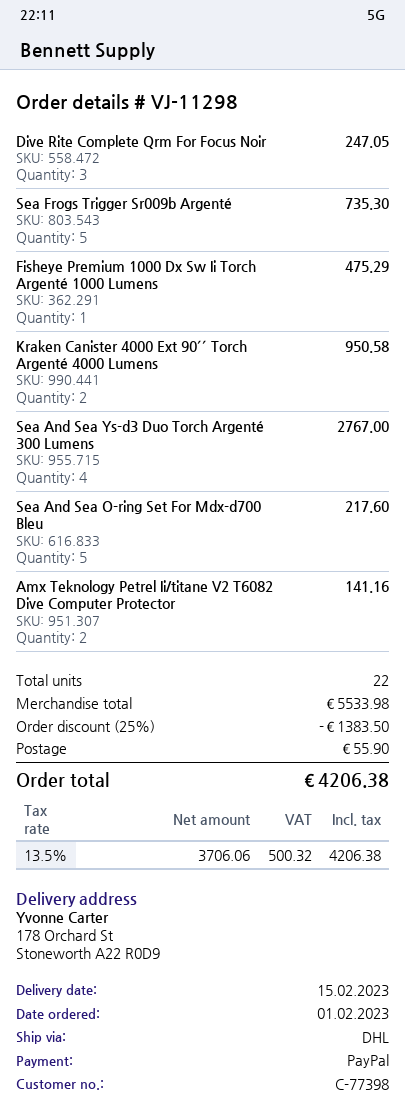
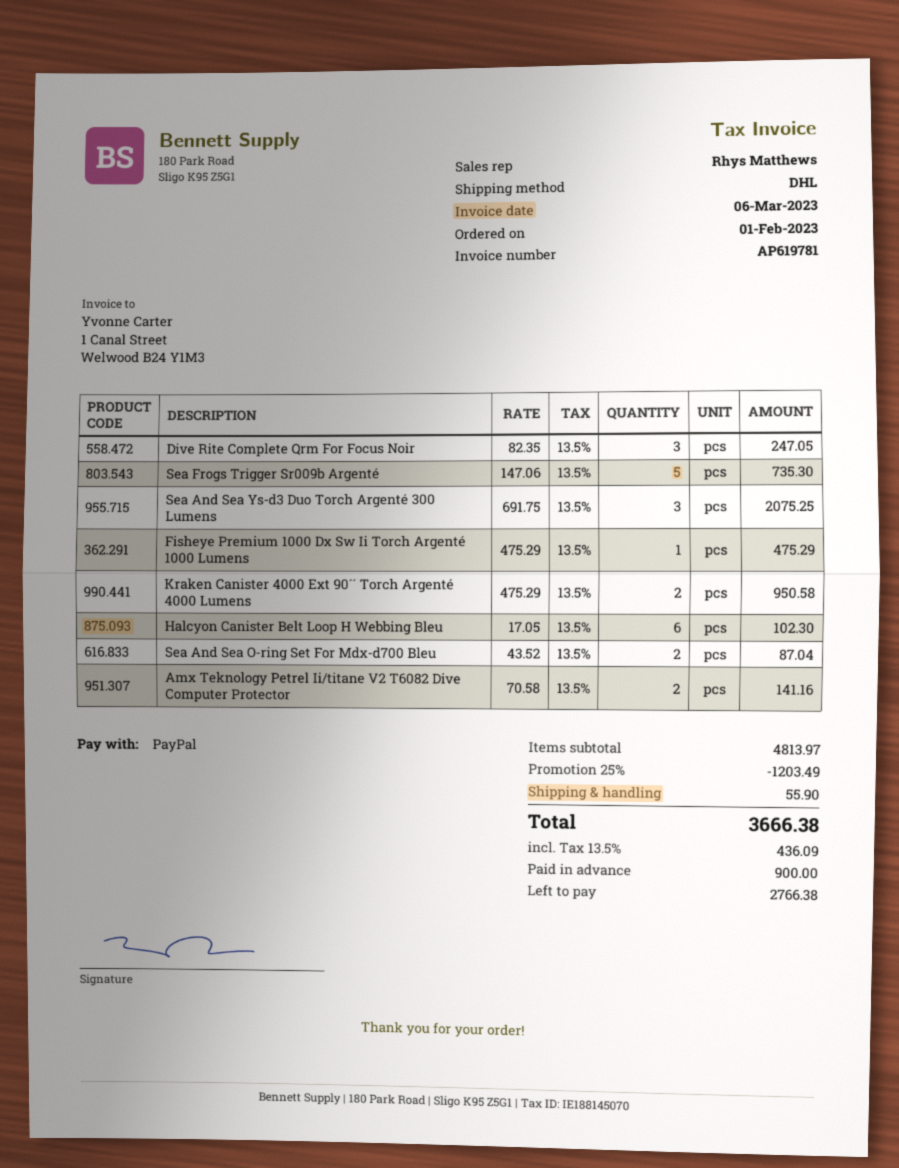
Sea And Sea Ys-d3 Duo Torch Argenté 300 Lumens: 4 for 2767.00 -> 3 for 2075.25
Sea And Sea O-ring Set For Mdx-d700 Bleu: 5 for 217.60 -> 2 for 87.04
Halcyon Canister Belt Loop H Webbing Bleu: none -> 6 for 102.30
subtotal: 5533.98 -> 4813.97
discount: 25% = 1383.50 -> 25% = 1203.49
tax: 13.5% = 500.32 -> 13.5% = 436.09
total: 4206.38 -> 3666.38

